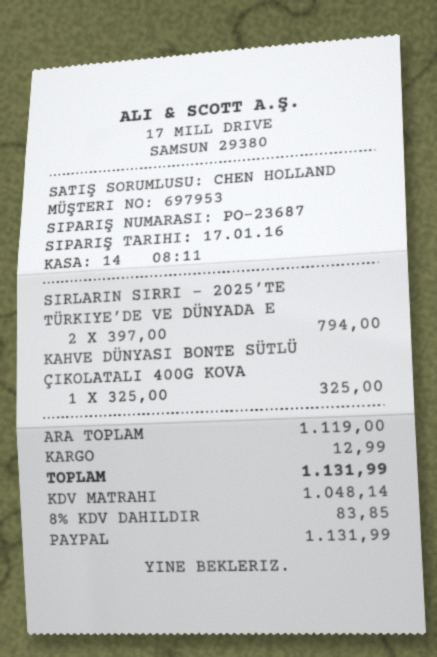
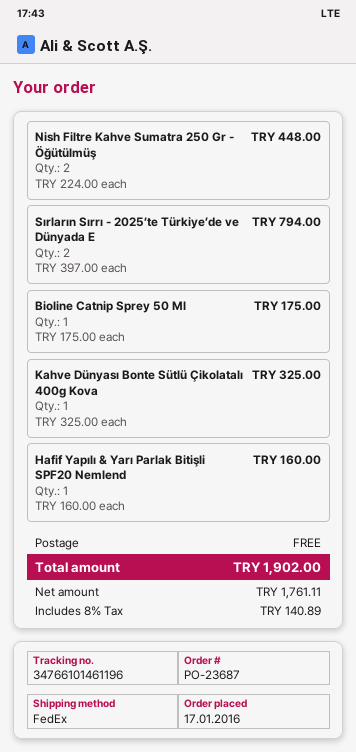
Nish Filtre Kahve Sumatra 250 Gr - Öğütülmüş: none -> 2 x 224.00 = 448.00
Bioline Catnip Sprey 50 Ml: none -> 1 x 175.00 = 175.00
Hafif Yapılı & Yarı Parlak Bitişli SPF20 Nemlend: none -> 1 x 160.00 = 160.00
shipping: 12.99 -> 0.00
net: 1048.14 -> 1761.11
tax: 8% = 83.85 -> 8% = 140.89
total: 1131.99 -> 1902.00

